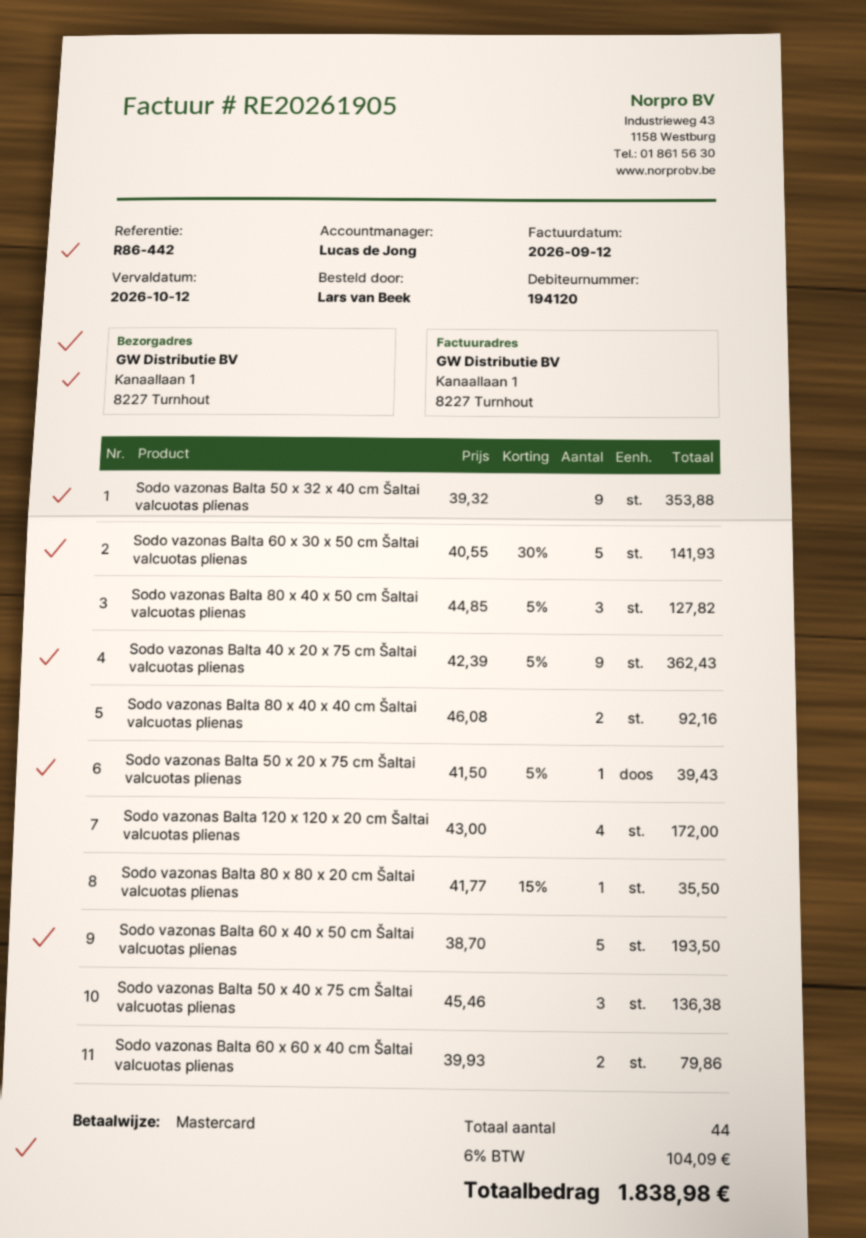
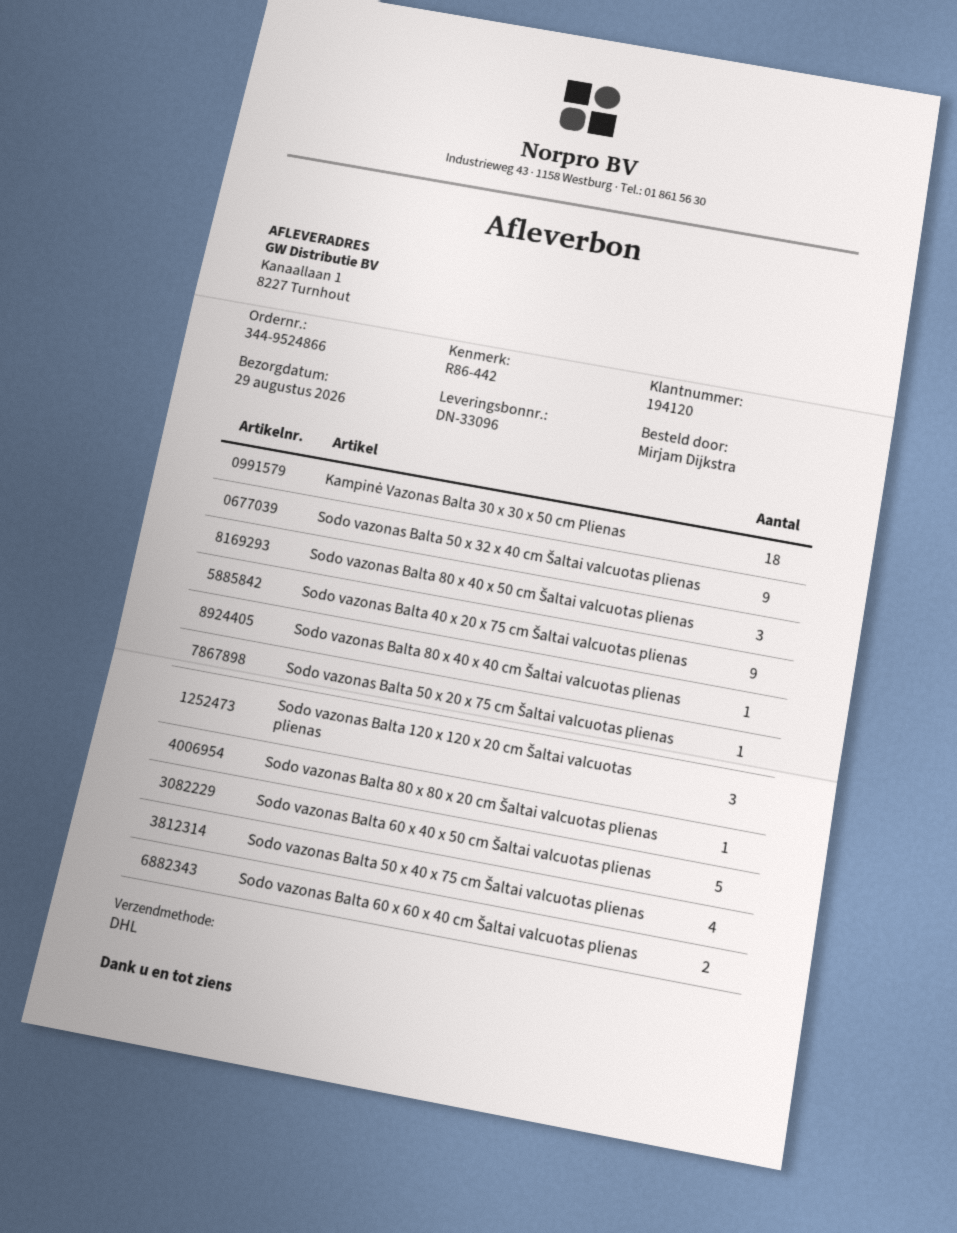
ordered by: Lars van Beek -> Mirjam Dijkstra
Sodo vazonas Balta 60 x 30 x 50 cm Šaltai valcuotas plienas: 5 -> none
Sodo vazonas Balta 80 x 40 x 40 cm Šaltai valcuotas plienas: 2 -> 1
Sodo vazonas Balta 120 x 120 x 20 cm Šaltai valcuotas plienas: 4 -> 3
Sodo vazonas Balta 50 x 40 x 75 cm Šaltai valcuotas plienas: 3 -> 4
Kampinė Vazonas Balta 30 x 30 x 50 cm Plienas: none -> 18

